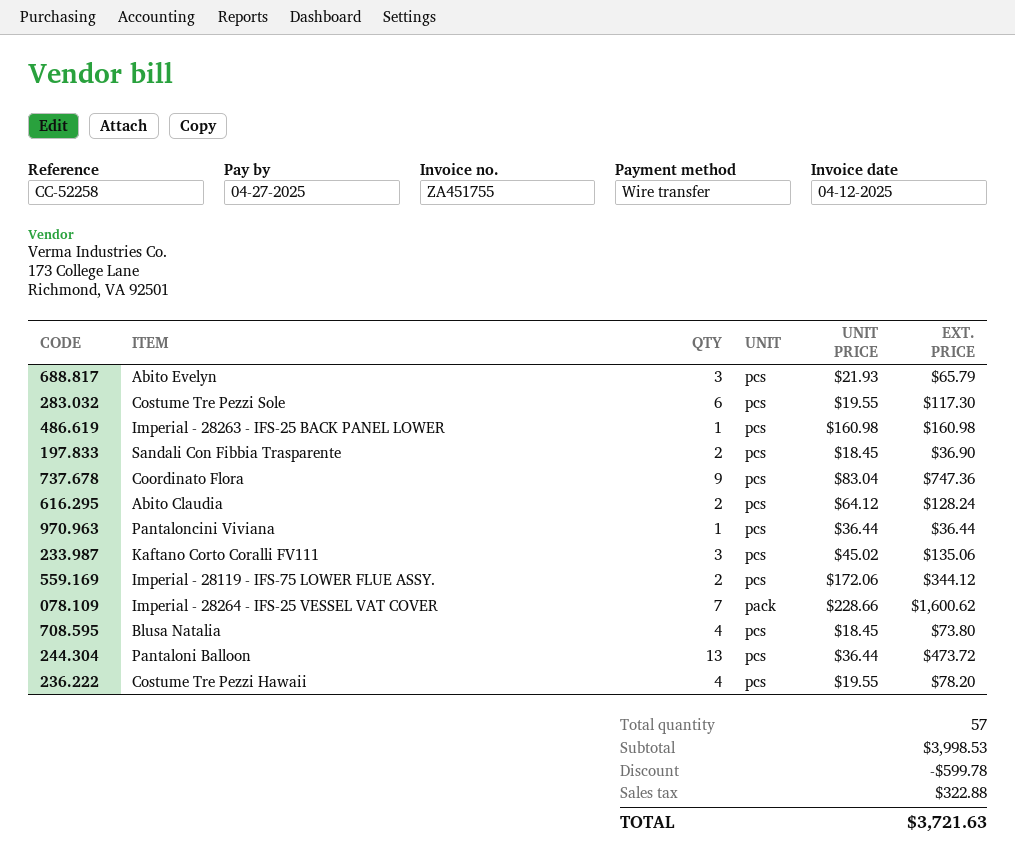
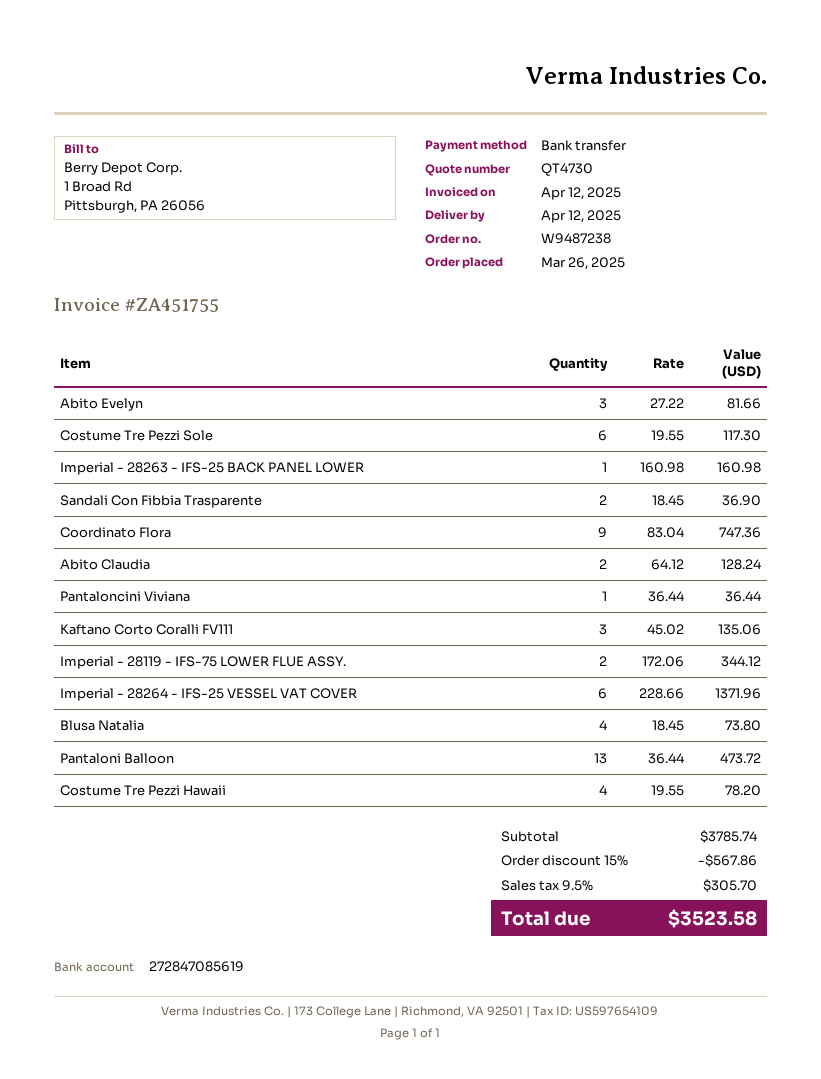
Abito Evelyn: 3 x 21.93 = 65.79 -> 3 x 27.22 = 81.66
Imperial - 28264 - IFS-25 VESSEL VAT COVER: 7 x 228.66 = 1600.62 -> 6 x 228.66 = 1371.96
subtotal: 3998.53 -> 3785.74
discount: 599.78 -> 567.86
tax: 322.88 -> 305.70
total: 3721.63 -> 3523.58

